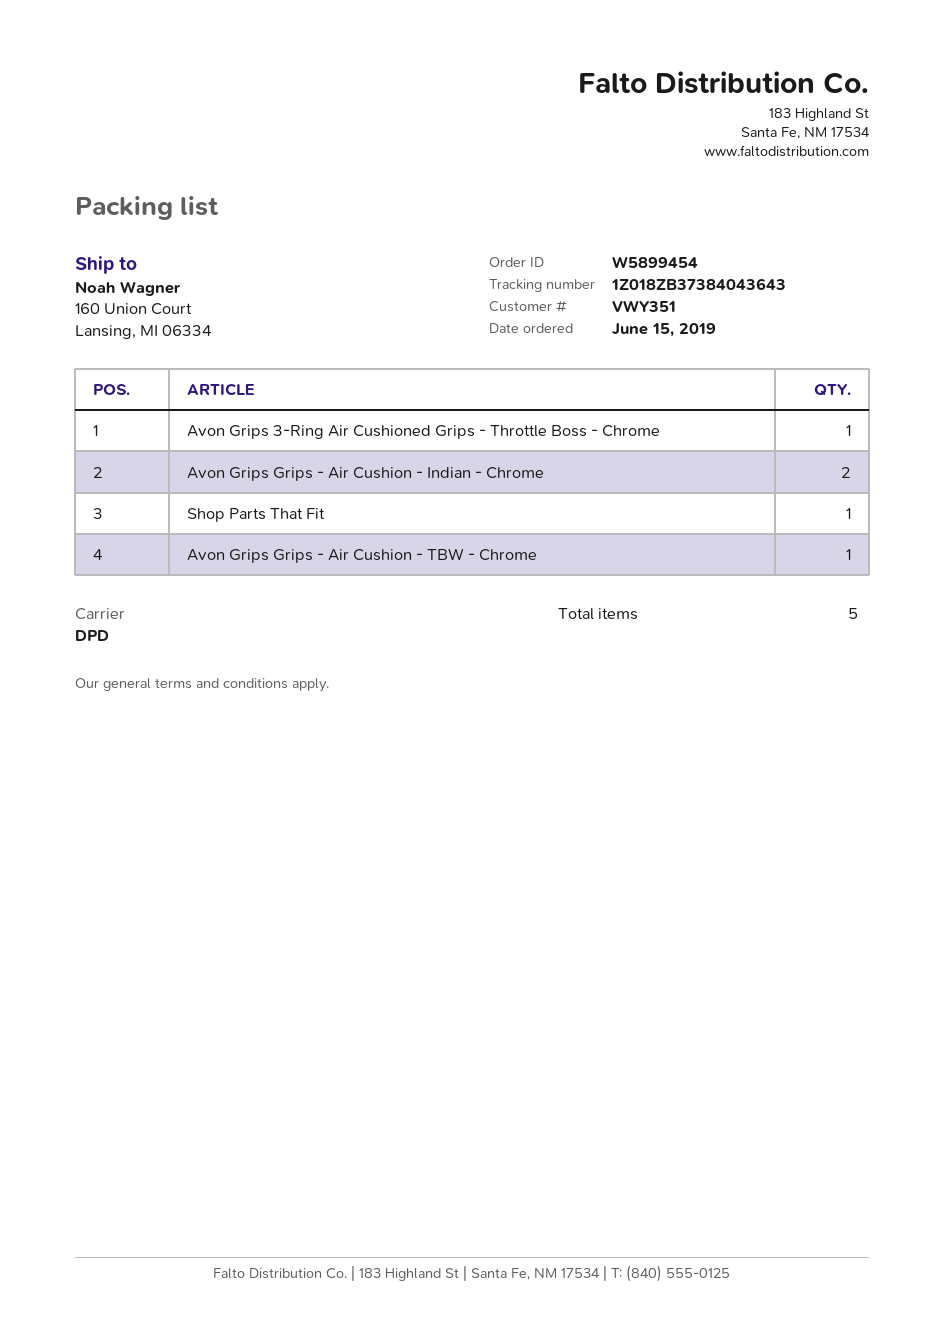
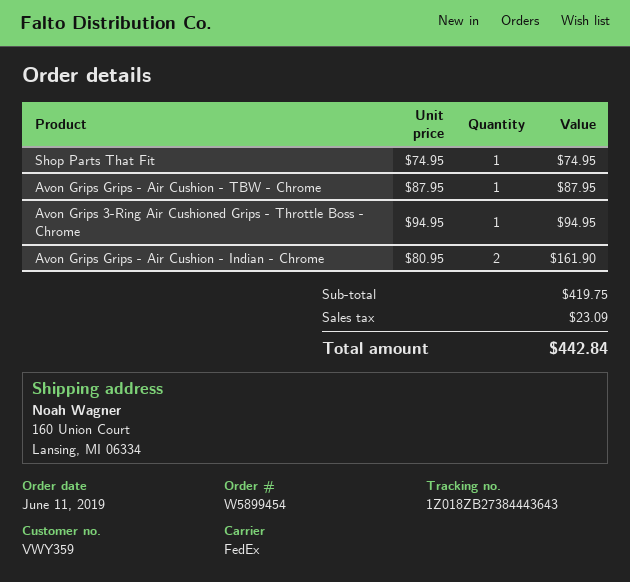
order date: 2019-06-15 -> 2019-06-11
customer number: VWY351 -> VWY359
shipping method: DPD -> FedEx
tracking number: 1Z018ZB37384043643 -> 1Z018ZB27384443643

